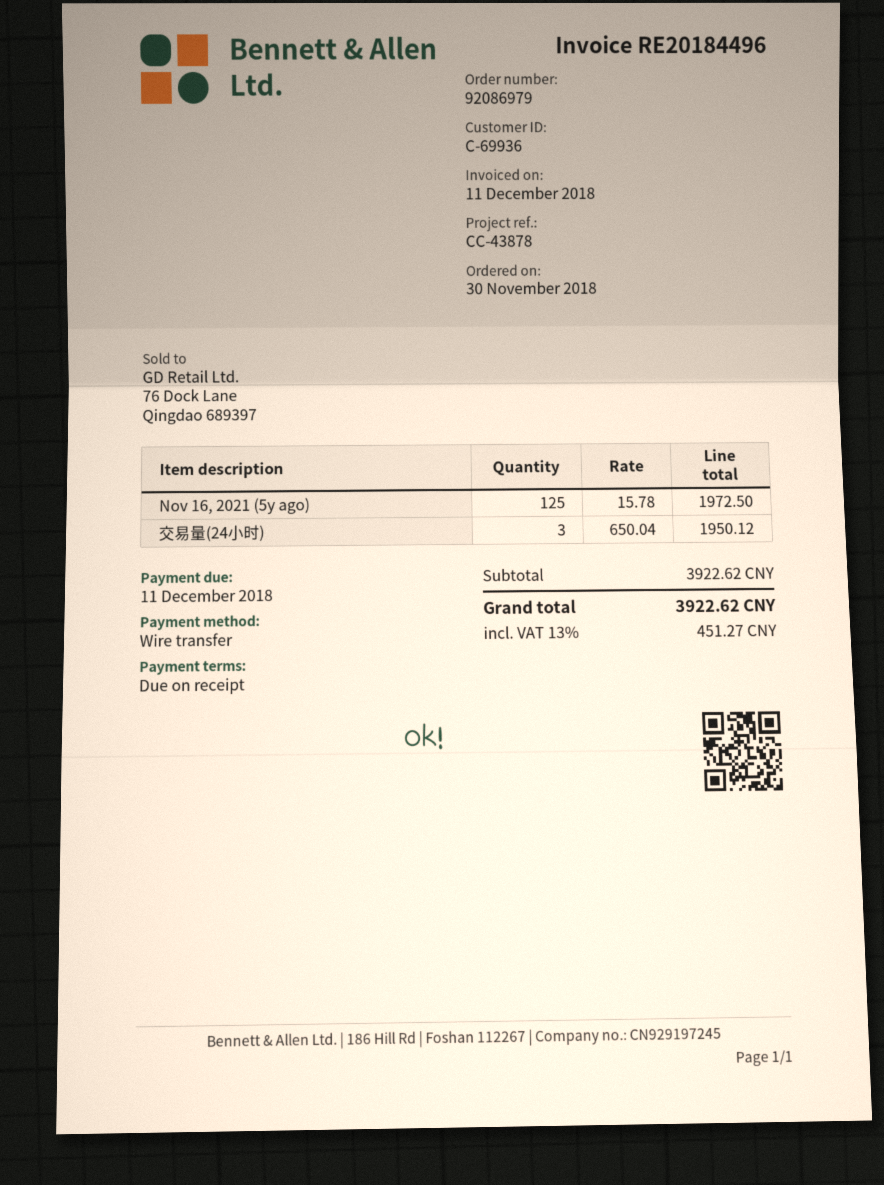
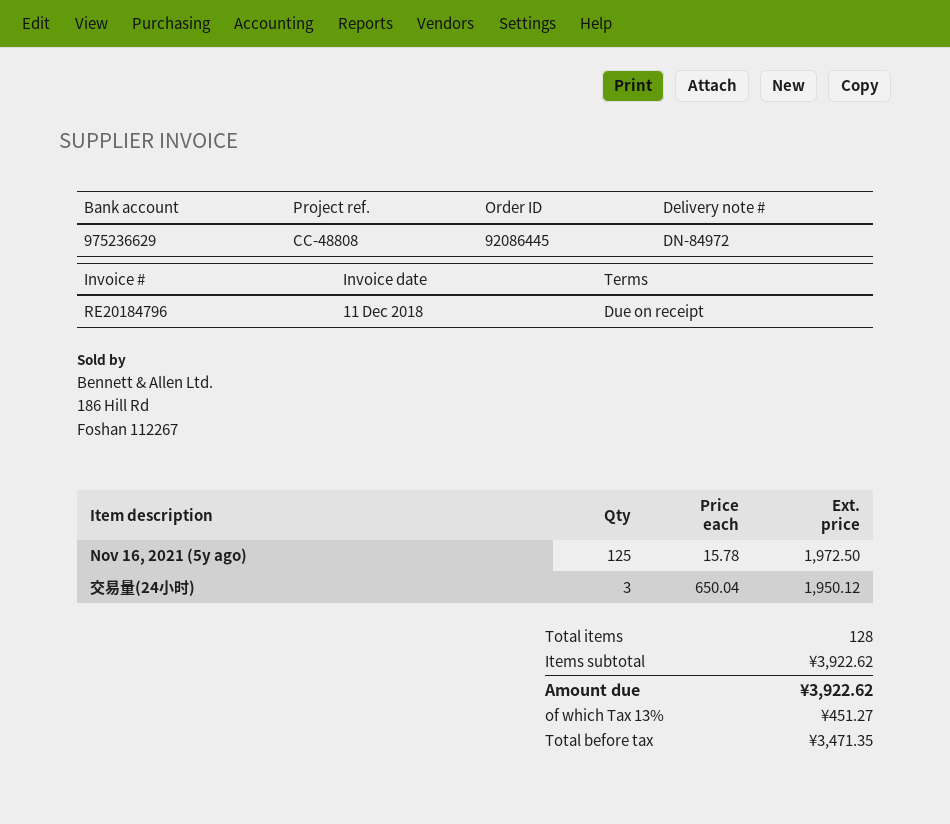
order number: 92086979 -> 92086445
invoice number: RE20184496 -> RE20184796
reference: CC-43878 -> CC-48808

